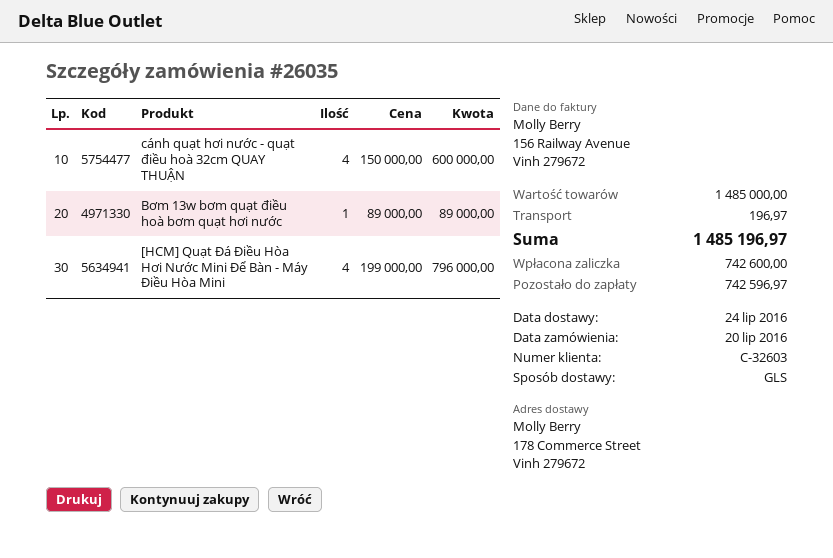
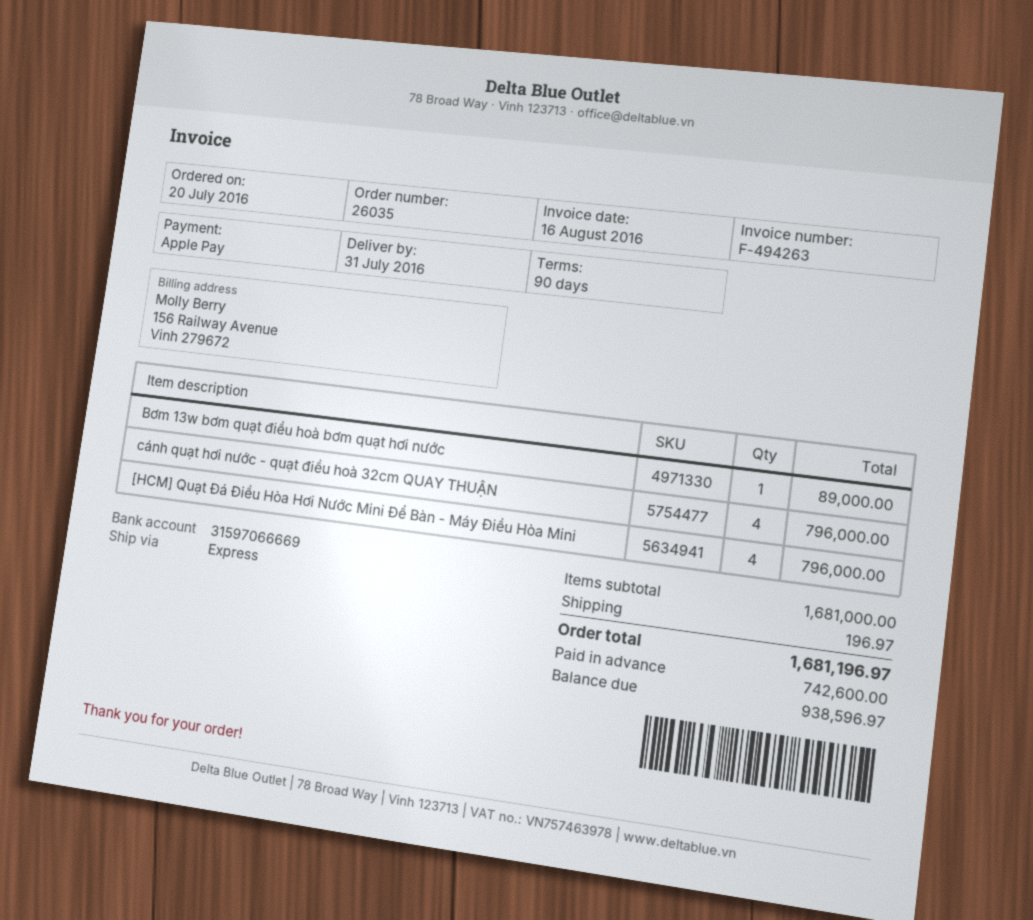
delivery date: 2016-07-24 -> 2016-07-31
shipping method: GLS -> express
cánh quạt hơi nước - quạt điều hoà 32cm QUAY THUẬN: 4 for 600000.00 -> 4 for 796000.00
subtotal: 1485000.00 -> 1681000.00
total: 1485196.97 -> 1681196.97
balance: 742596.97 -> 938596.97

